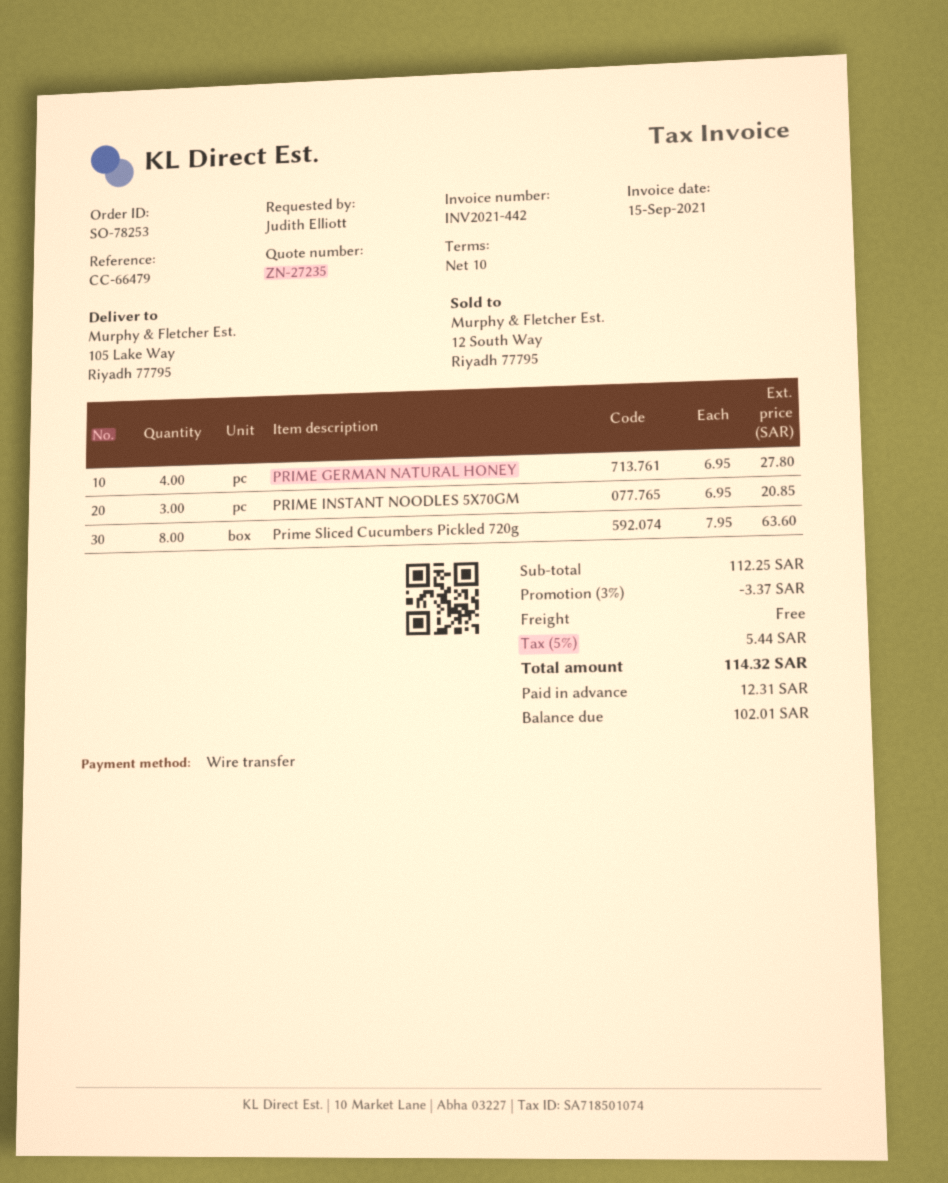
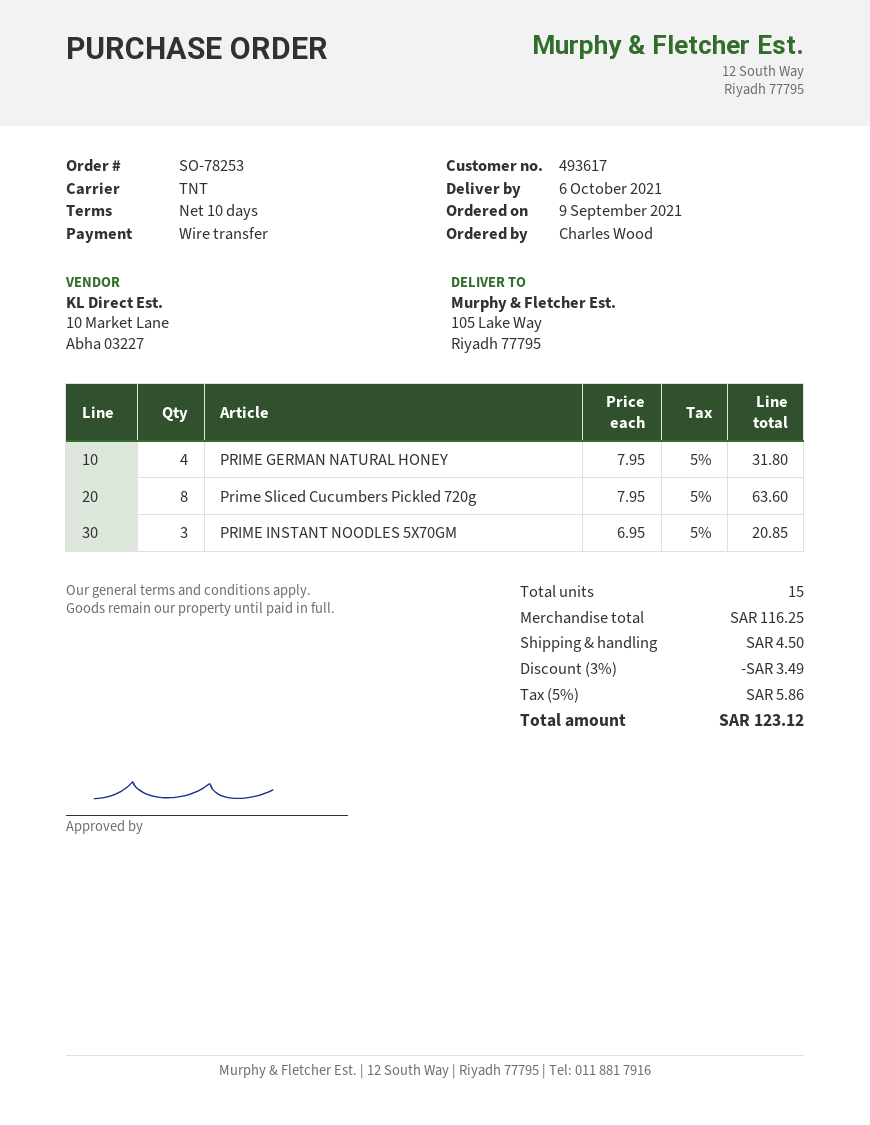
ordered by: Judith Elliott -> Charles Wood
PRIME GERMAN NATURAL HONEY: 4 x 6.95 = 27.80 -> 4 x 7.95 = 31.80
subtotal: 112.25 -> 116.25
discount: 3% = 3.37 -> 3% = 3.49
shipping: 0.00 -> 4.50
tax: 5% = 5.44 -> 5% = 5.86
total: 114.32 -> 123.12

